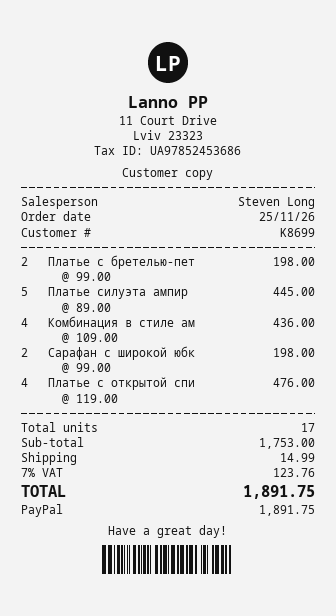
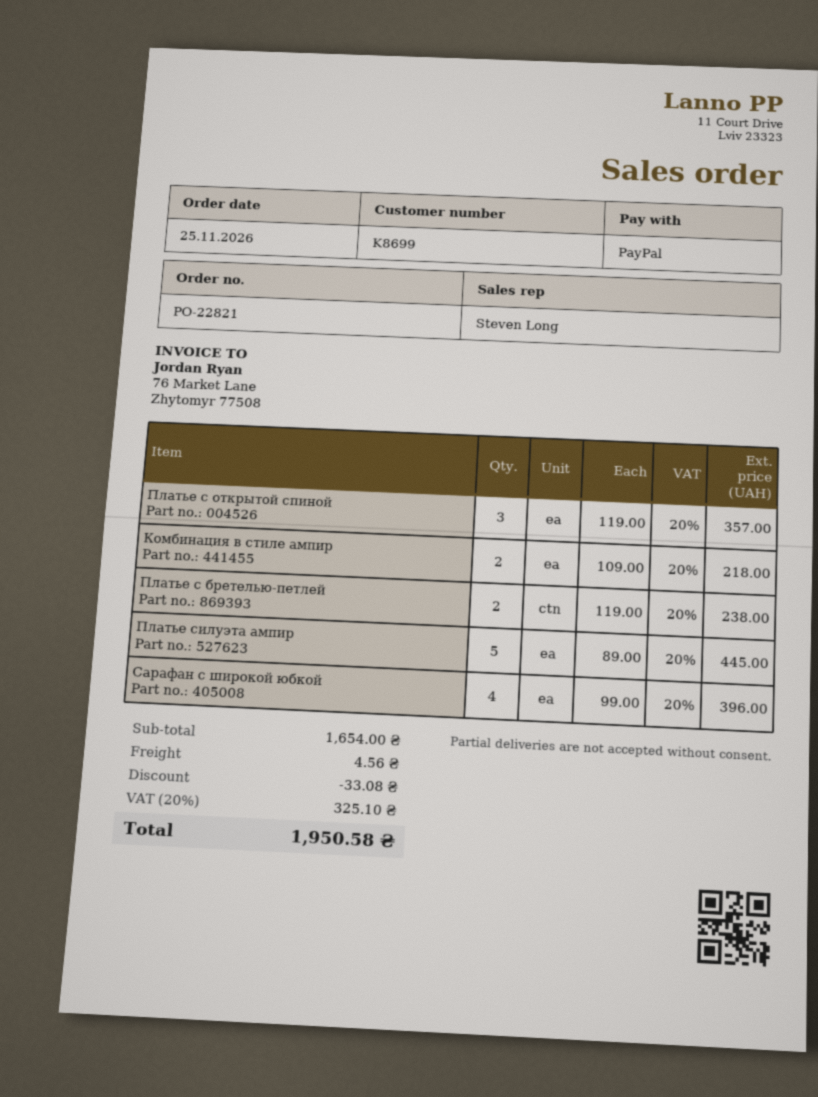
Платье с бретелью-пет: 2 x 99.00 = 198.00 -> 2 x 119.00 = 238.00
Комбинация в стиле ам: 4 x 109.00 = 436.00 -> 2 x 109.00 = 218.00
Сарафан с широкой юбк: 2 x 99.00 = 198.00 -> 4 x 99.00 = 396.00
Платье с открытой спи: 4 x 119.00 = 476.00 -> 3 x 119.00 = 357.00
subtotal: 1753.00 -> 1654.00
discount: none -> 33.08
shipping: 14.99 -> 4.56
tax: 7% = 123.76 -> 20% = 325.10
total: 1891.75 -> 1950.58

